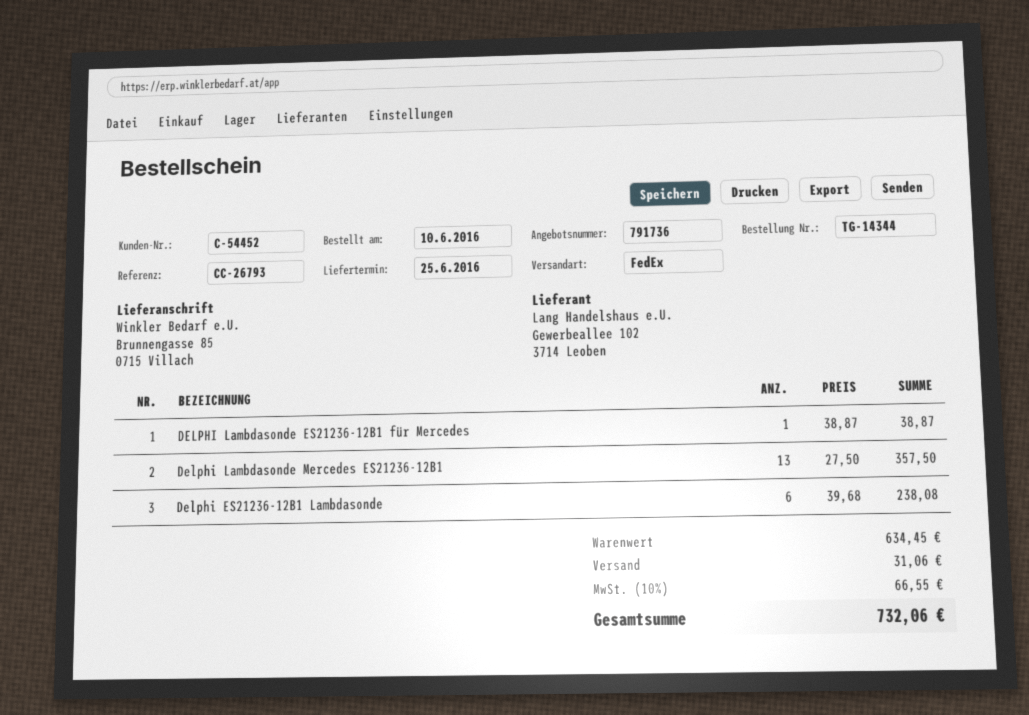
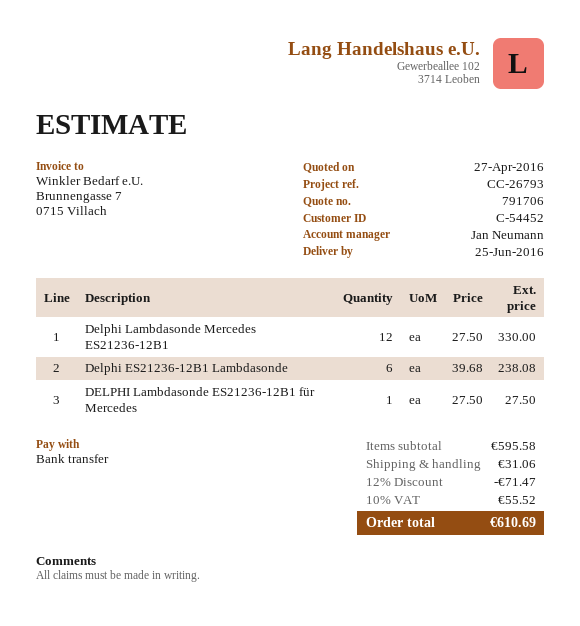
quote number: 791736 -> 791706
DELPHI Lambdasonde ES21236-12B1 für Mercedes: 1 x 38.87 = 38.87 -> 1 x 27.50 = 27.50
Delphi Lambdasonde Mercedes ES21236-12B1: 13 x 27.50 = 357.50 -> 12 x 27.50 = 330.00
subtotal: 634.45 -> 595.58
discount: none -> 12% = 71.47
tax: 10% = 66.55 -> 10% = 55.52
total: 732.06 -> 610.69

